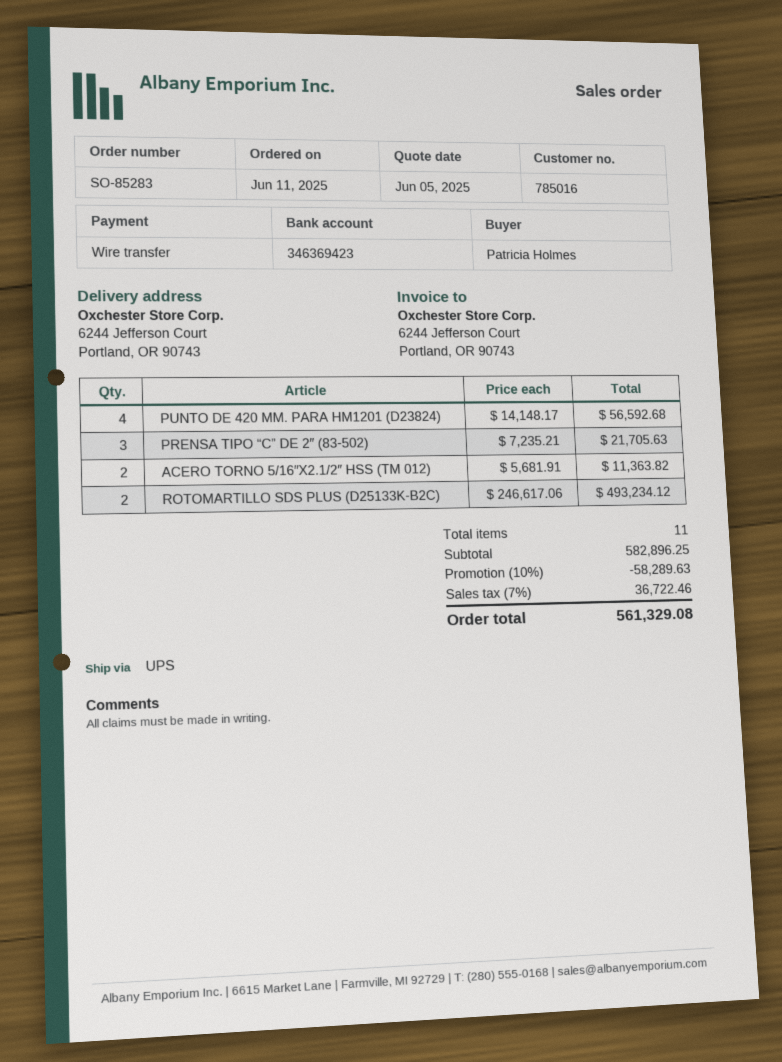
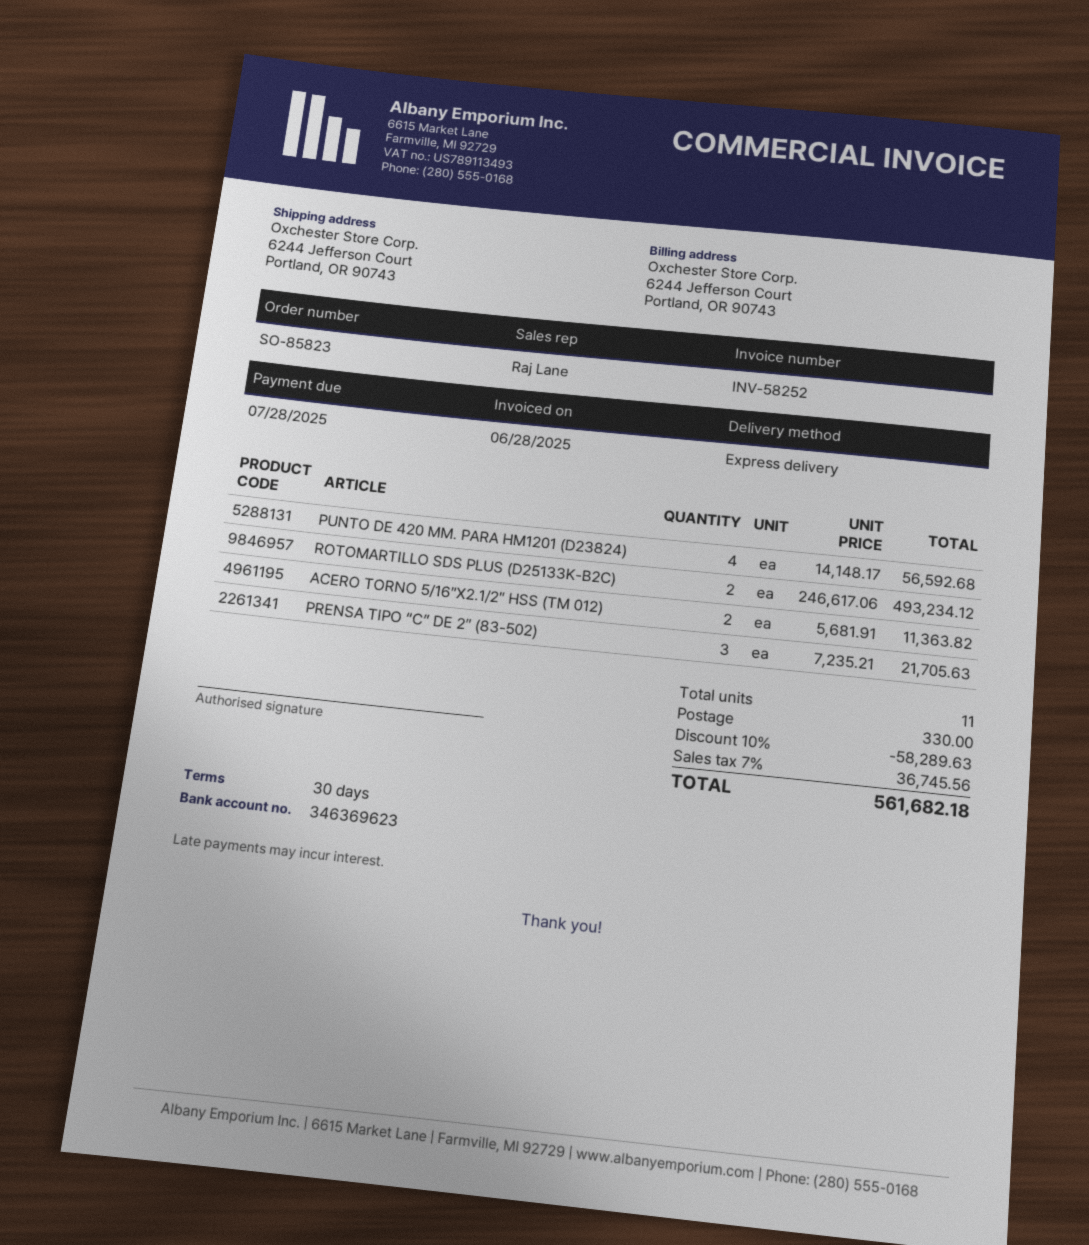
order number: SO-85283 -> SO-85823
bank account: 346369423 -> 346369623
shipping method: UPS -> express
shipping: none -> 330.00
tax: 7% = 36722.46 -> 7% = 36745.56
total: 561329.08 -> 561682.18

